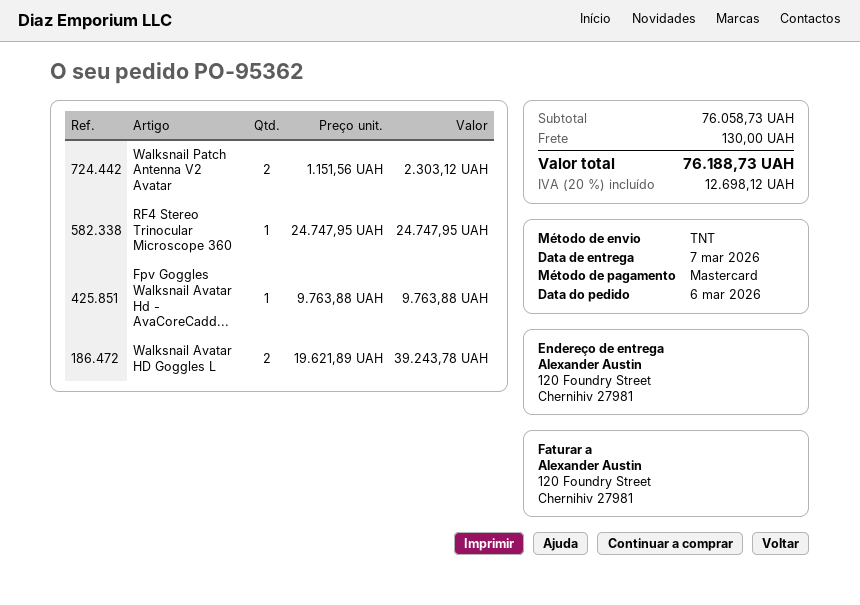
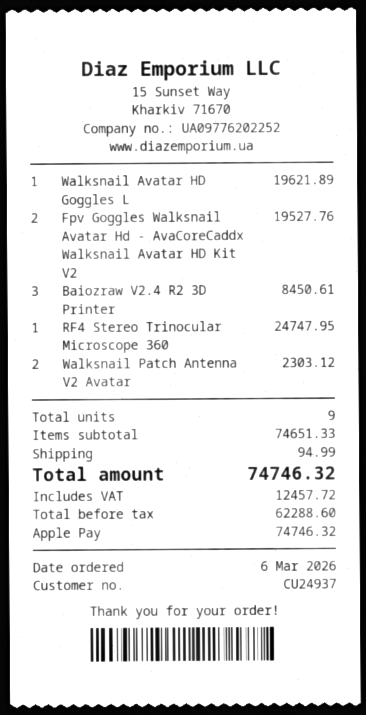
payment method: Mastercard -> Apple Pay
Fpv Goggles Walksnail Avatar Hd - AvaCoreCadd...: 1 for 9763.88 -> 2 for 19527.76
Walksnail Avatar HD Goggles L: 2 for 39243.78 -> 1 for 19621.89
Baiozraw V2.4 R2 3D Printer: none -> 3 for 8450.61
subtotal: 76058.73 -> 74651.33
shipping: 130.00 -> 94.99
tax: 12698.12 -> 12457.72
total: 76188.73 -> 74746.32

